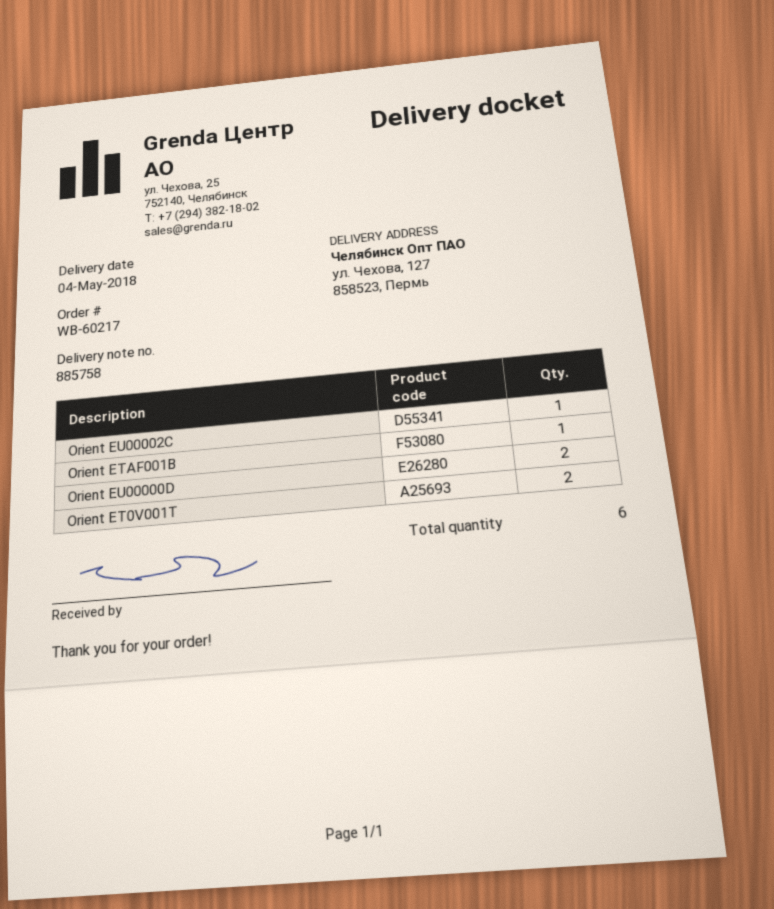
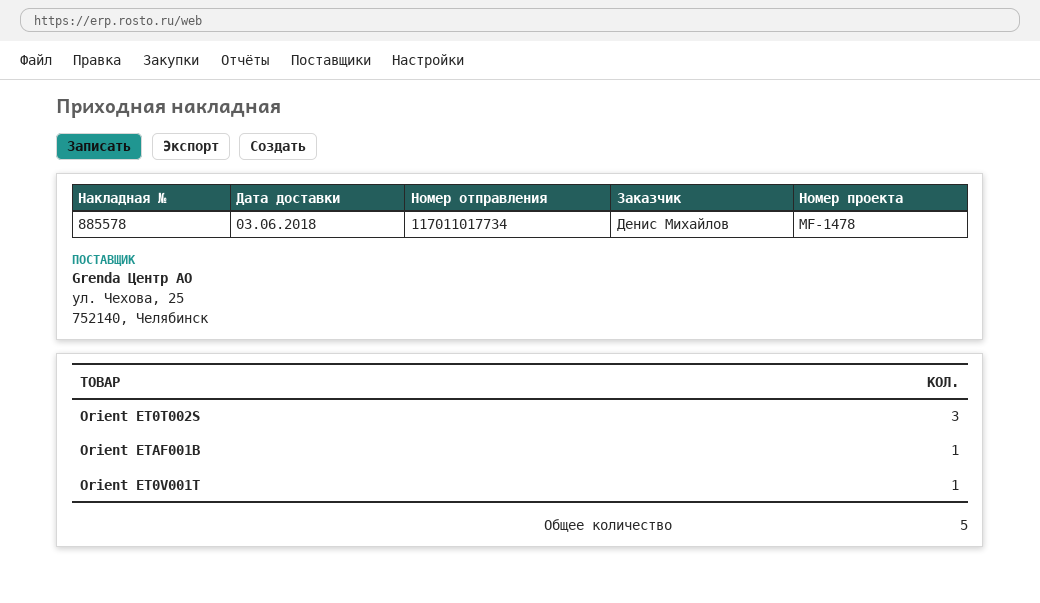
delivery note number: 885758 -> 885578
delivery date: 2018-05-04 -> 2018-06-03
Orient EU00002C: 1 -> none
Orient EU00000D: 2 -> none
Orient ET0V001T: 2 -> 1
Orient ET0T002S: none -> 3
total quantity: 6 -> 5

